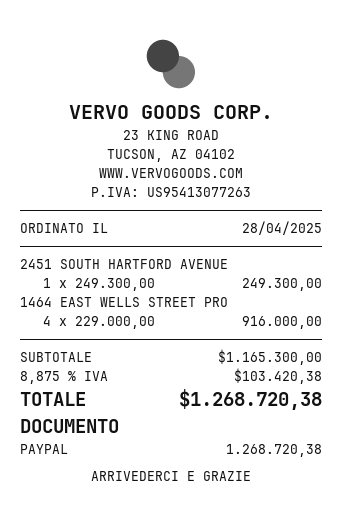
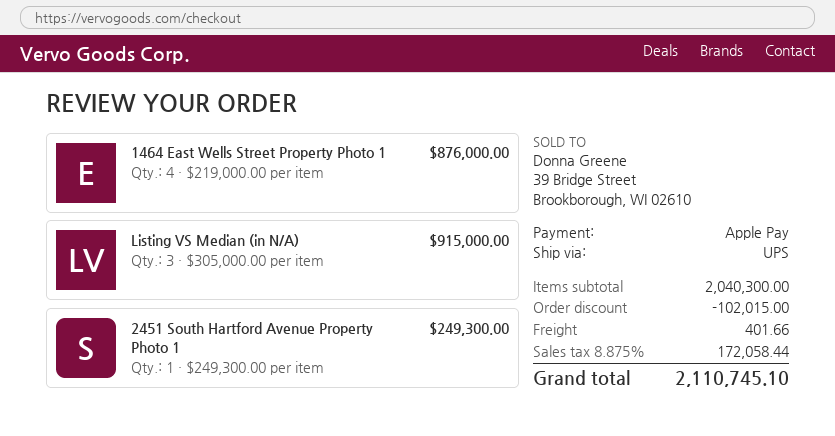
payment method: PayPal -> Apple Pay
1464 EAST WELLS STREET PRO: 4 x 229000.00 = 916000.00 -> 4 x 219000.00 = 876000.00
Listing VS Median (in N/A): none -> 3 x 305000.00 = 915000.00
subtotal: 1165300.00 -> 2040300.00
discount: none -> 102015.00
shipping: none -> 401.66
tax: 8.875% = 103420.38 -> 8.875% = 172058.44
total: 1268720.38 -> 2110745.10

